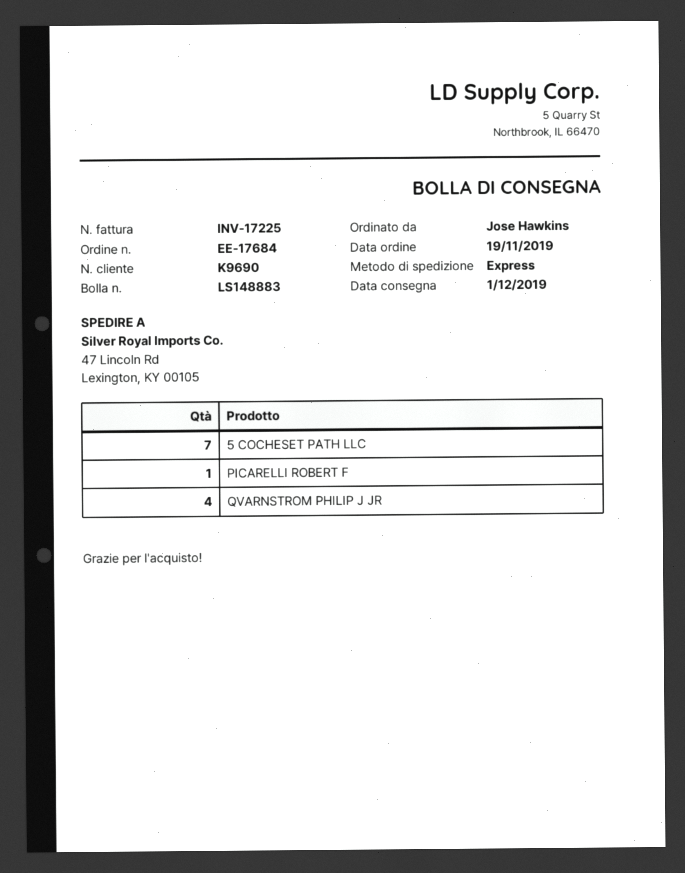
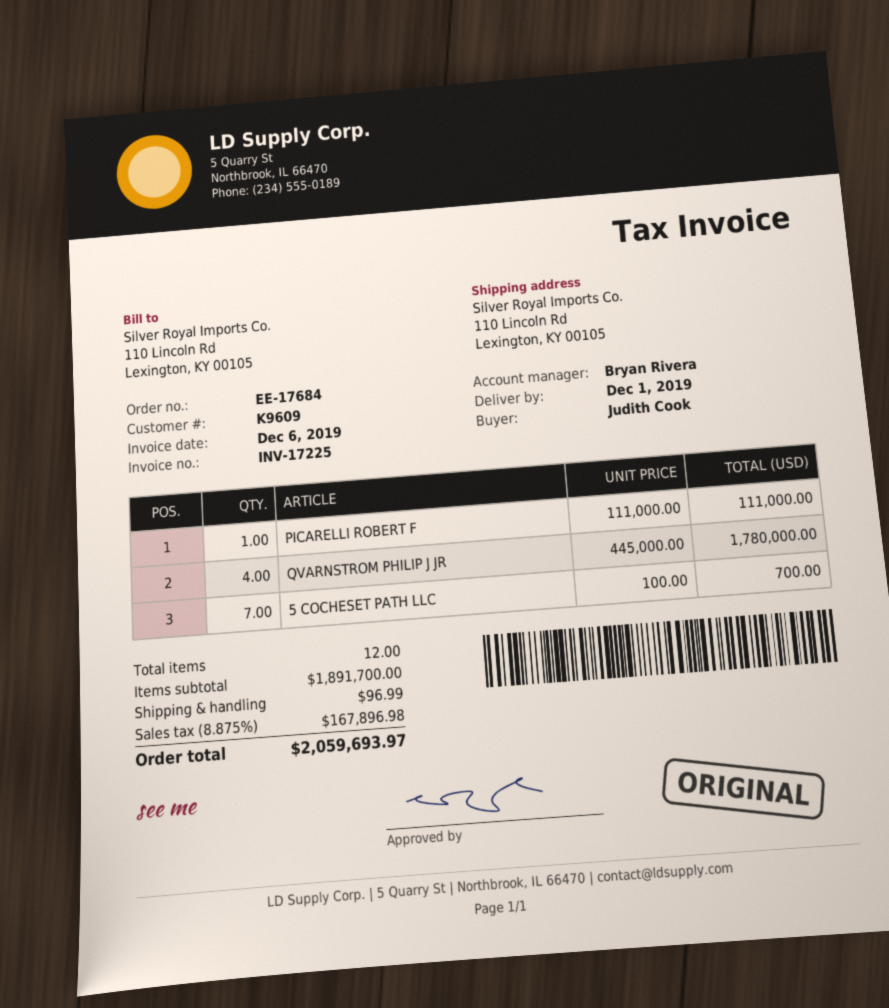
customer number: K9690 -> K9609
ordered by: Jose Hawkins -> Judith Cook
ship to: 47 Lincoln Rd, Lexington, KY 00105 -> 110 Lincoln Rd, Lexington, KY 00105

